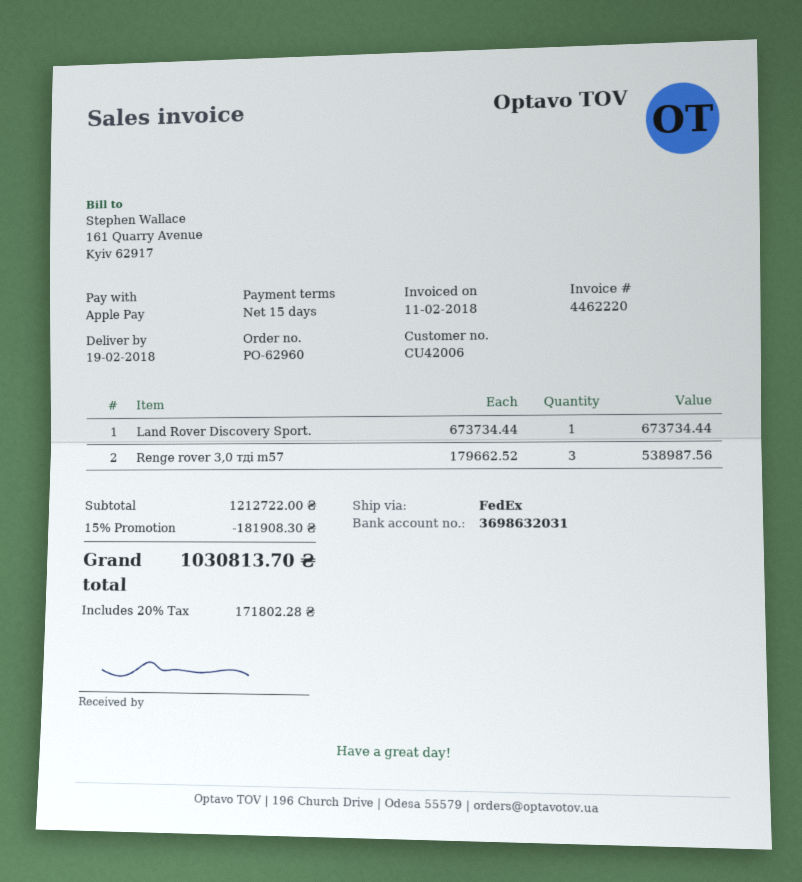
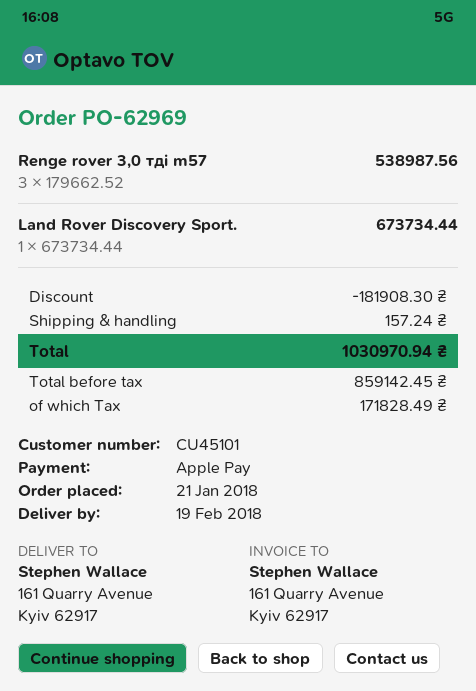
order number: PO-62960 -> PO-62969
customer number: CU42006 -> CU45101
shipping: none -> 157.24
tax: 171802.28 -> 171828.49
total: 1030813.70 -> 1030970.94

